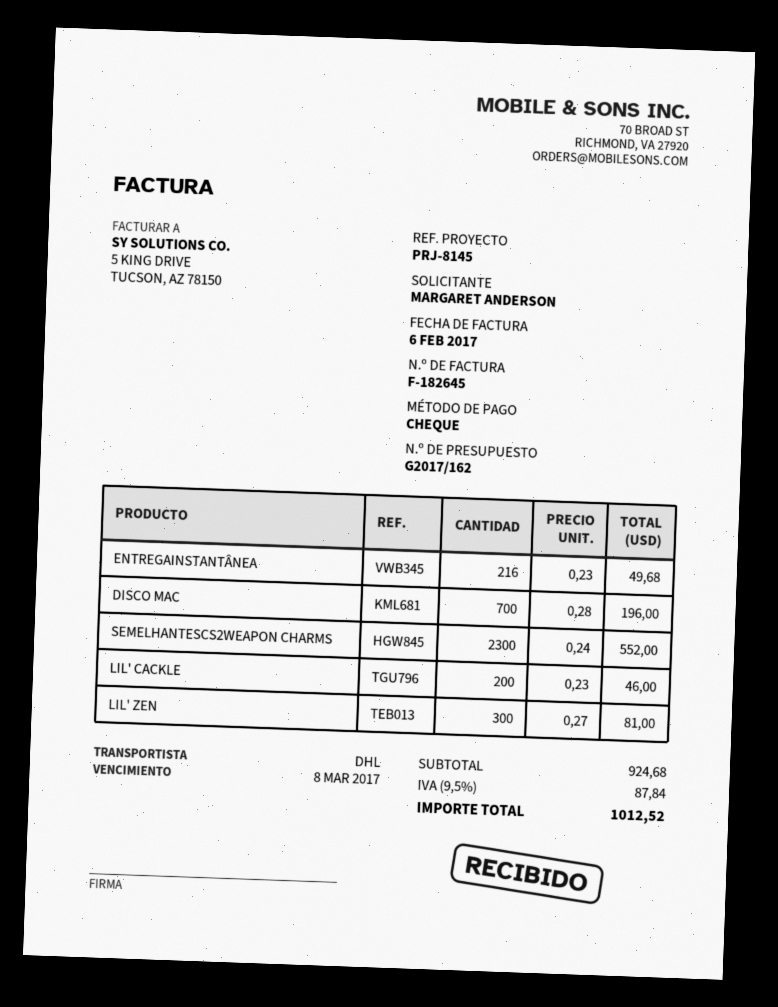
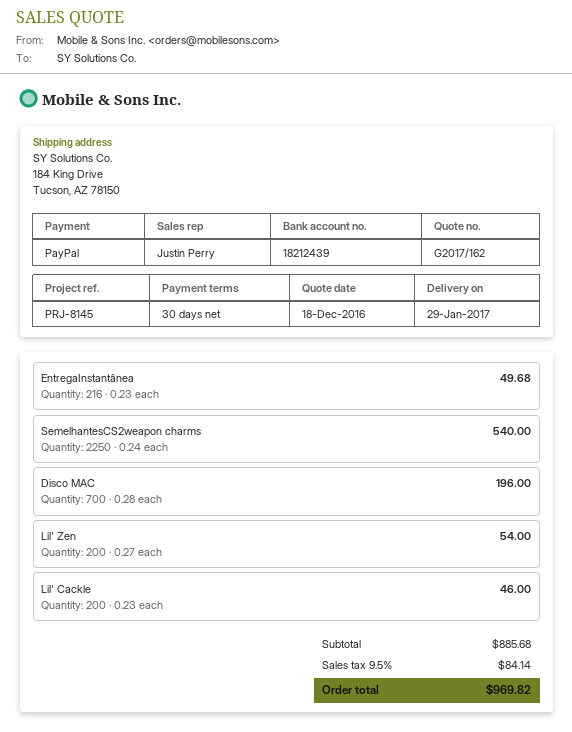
payment method: cheque -> PayPal
SEMELHANTESCS2WEAPON CHARMS: 2300 x 0.24 = 552.00 -> 2250 x 0.24 = 540.00
LIL' ZEN: 300 x 0.27 = 81.00 -> 200 x 0.27 = 54.00
subtotal: 924.68 -> 885.68
tax: 9.5% = 87.84 -> 9.5% = 84.14
total: 1012.52 -> 969.82

